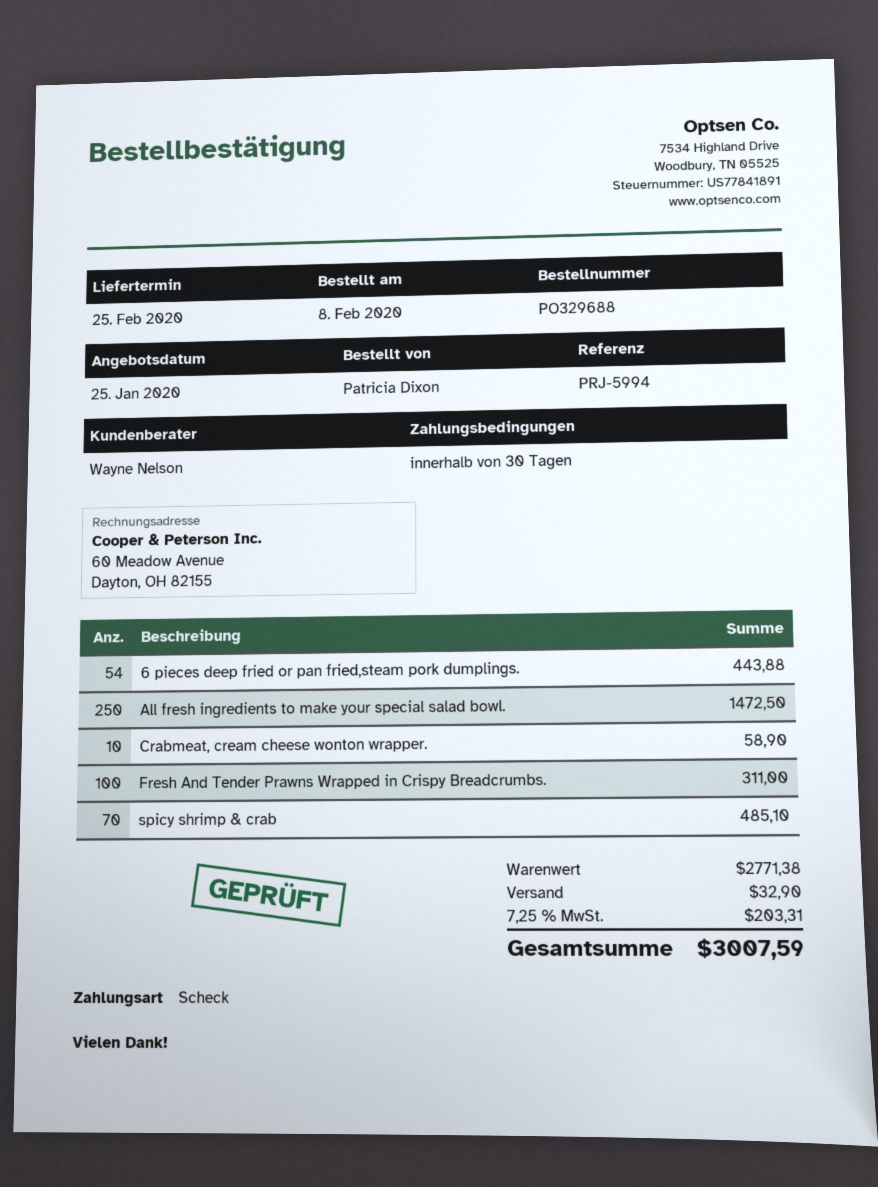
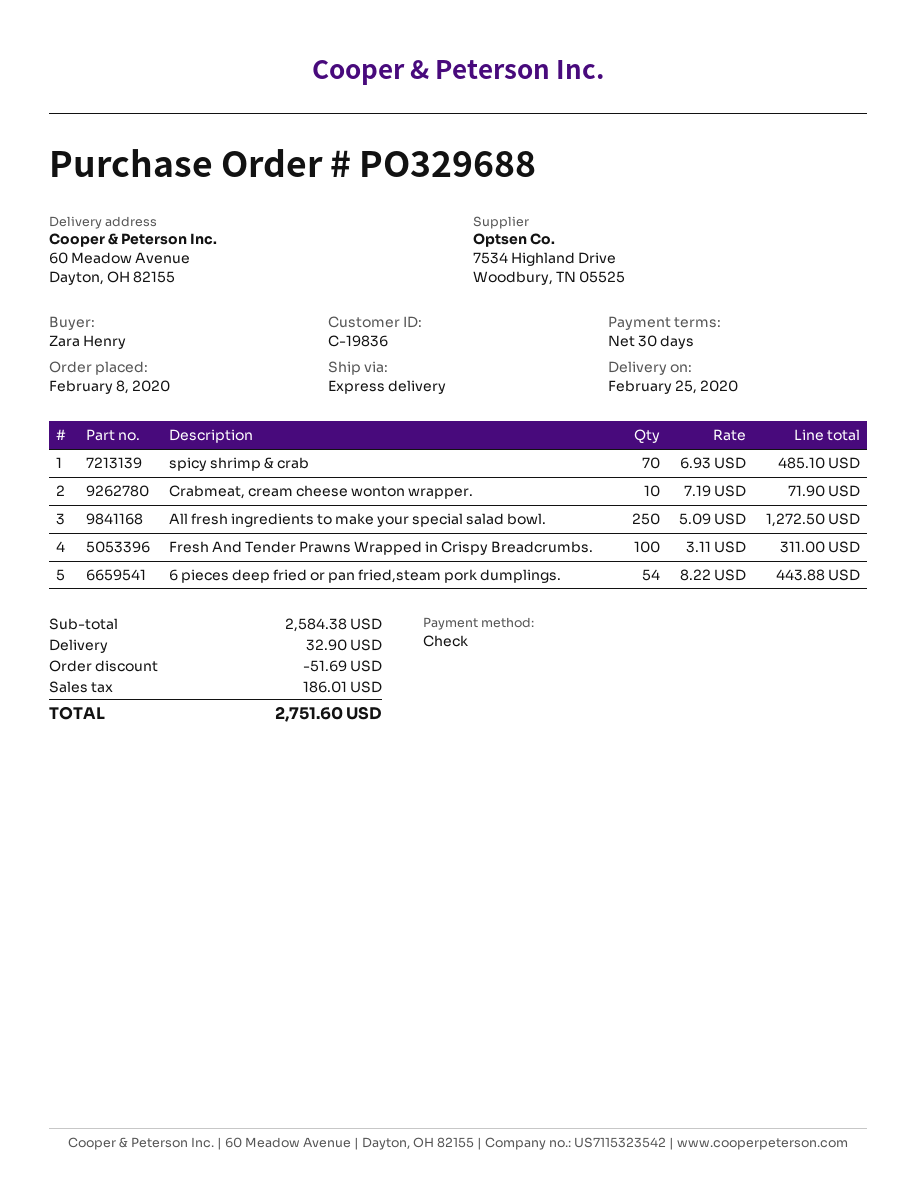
ordered by: Patricia Dixon -> Zara Henry
All fresh ingredients to make your special salad bowl.: 250 for 1472.50 -> 250 for 1272.50
Crabmeat, cream cheese wonton wrapper.: 10 for 58.90 -> 10 for 71.90
subtotal: 2771.38 -> 2584.38
discount: none -> 51.69
tax: 203.31 -> 186.01
total: 3007.59 -> 2751.60

